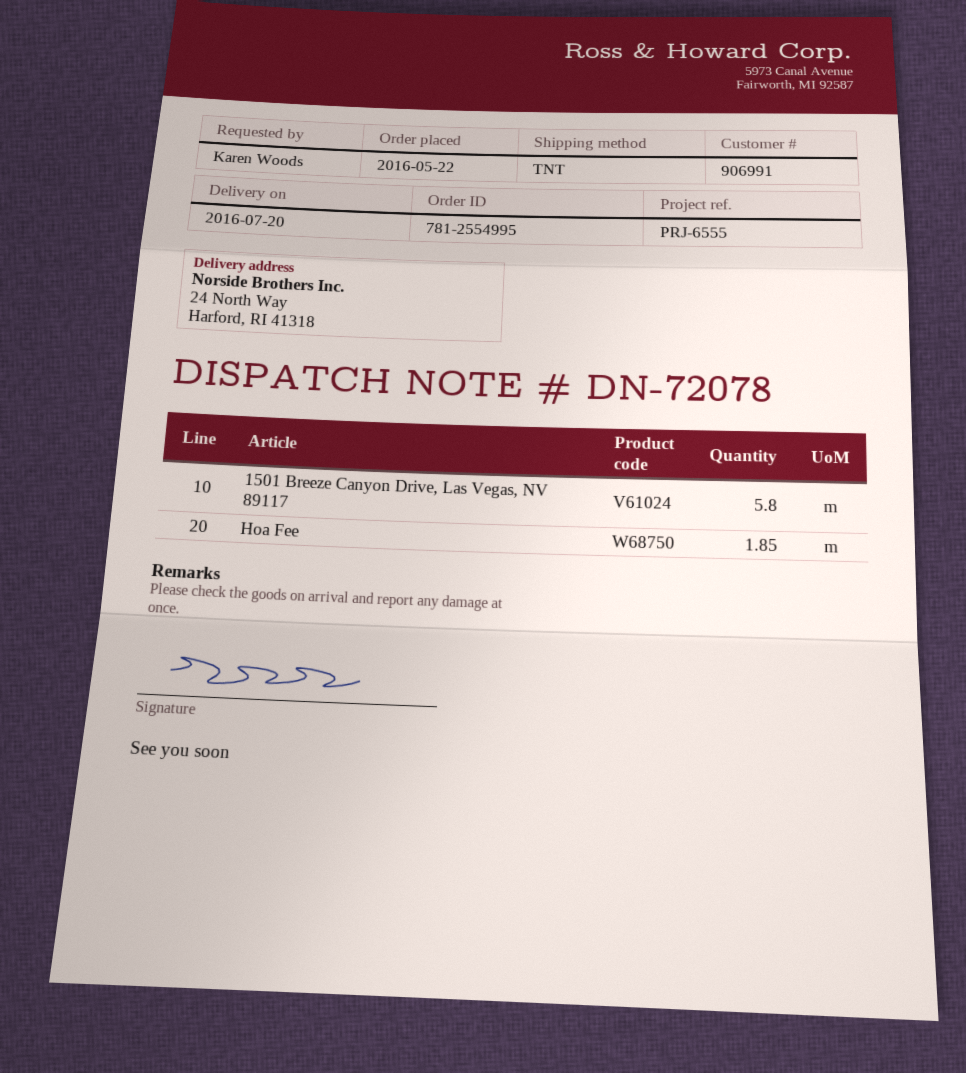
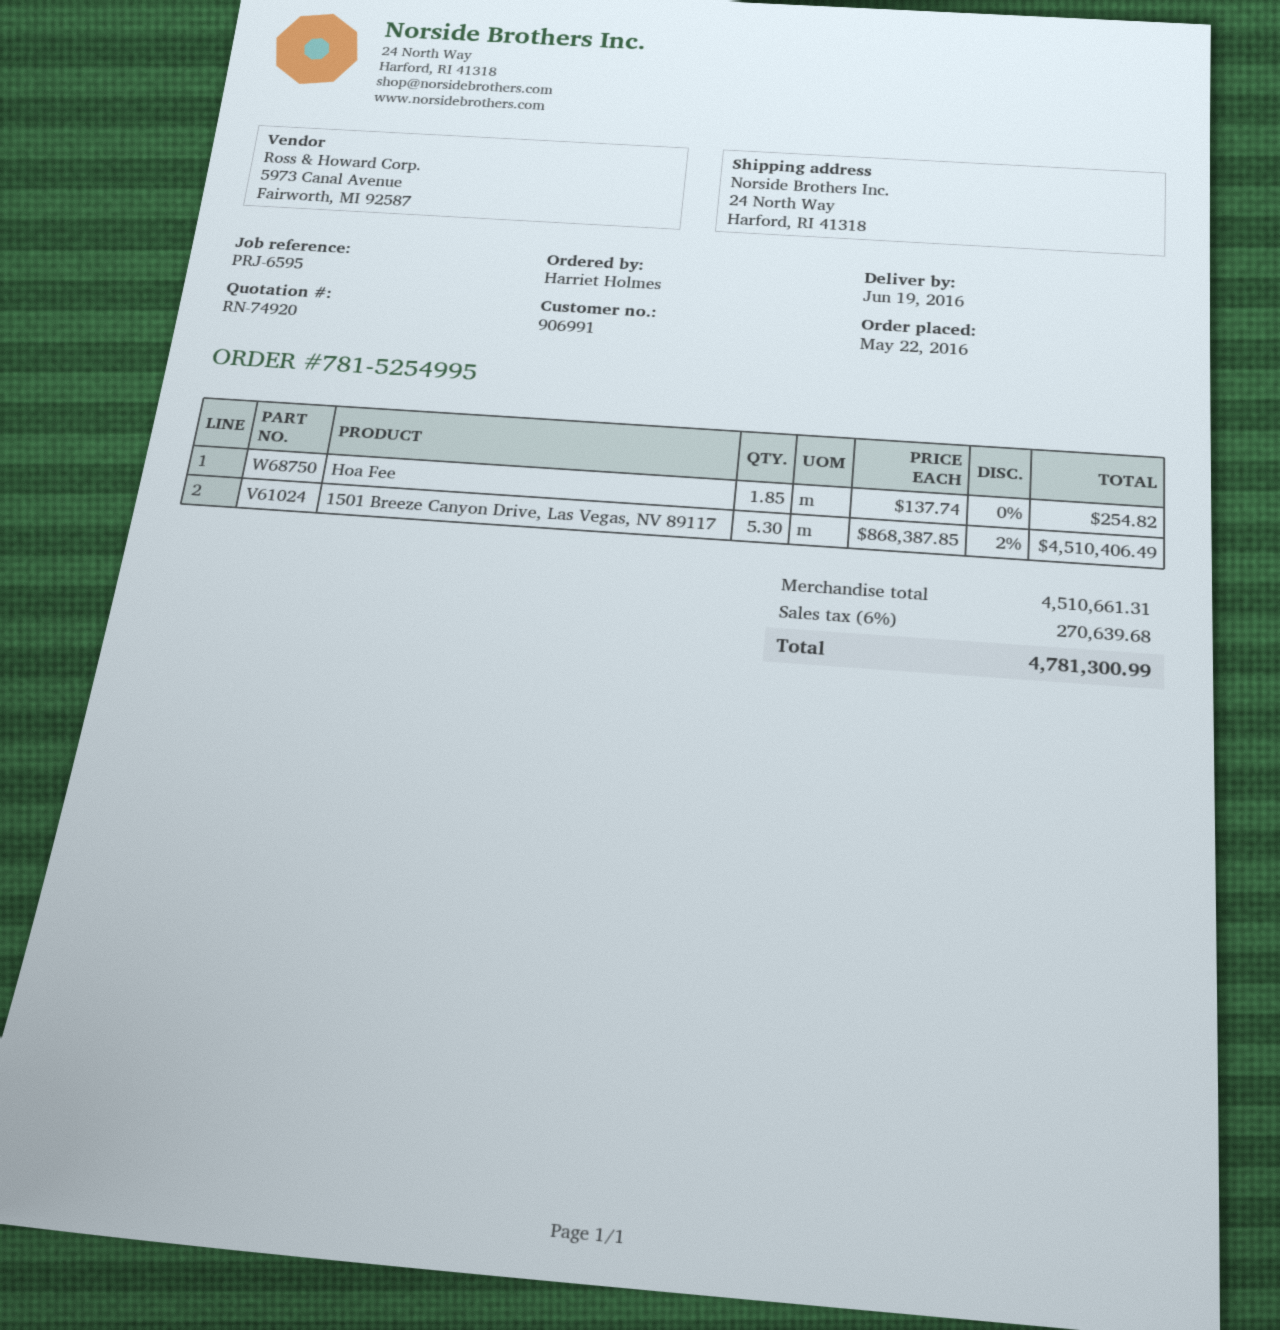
order number: 781-2554995 -> 781-5254995
delivery date: 2016-07-20 -> 2016-06-19
reference: PRJ-6555 -> PRJ-6595
ordered by: Karen Woods -> Harriet Holmes
1501 Breeze Canyon Drive, Las Vegas, NV 89117: 5.8 -> 5.3

